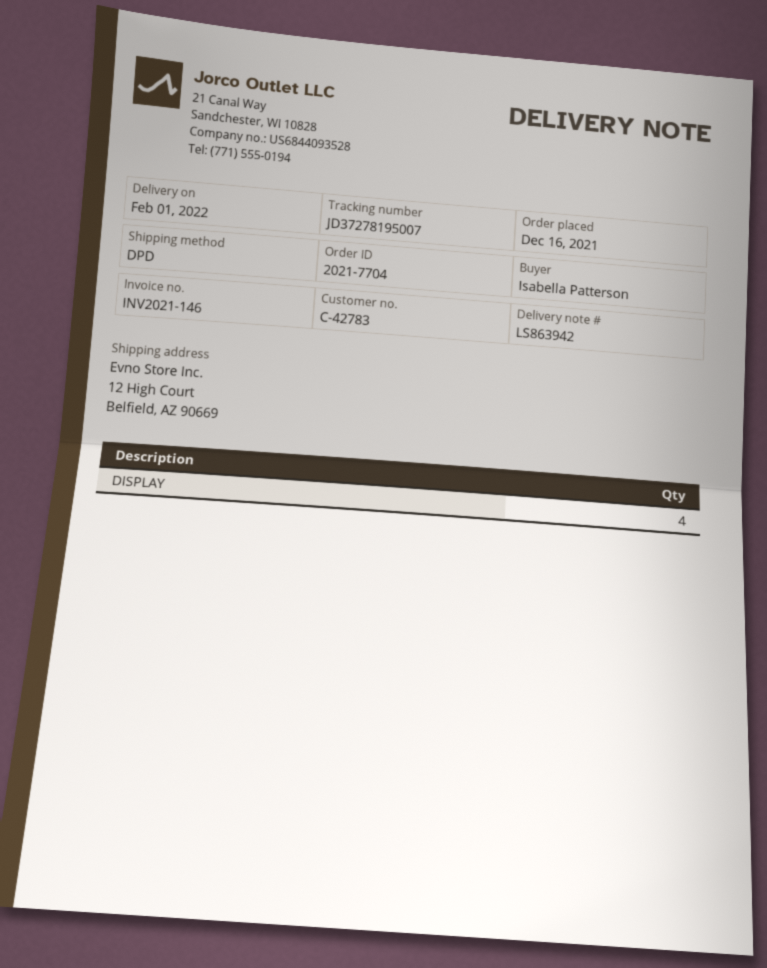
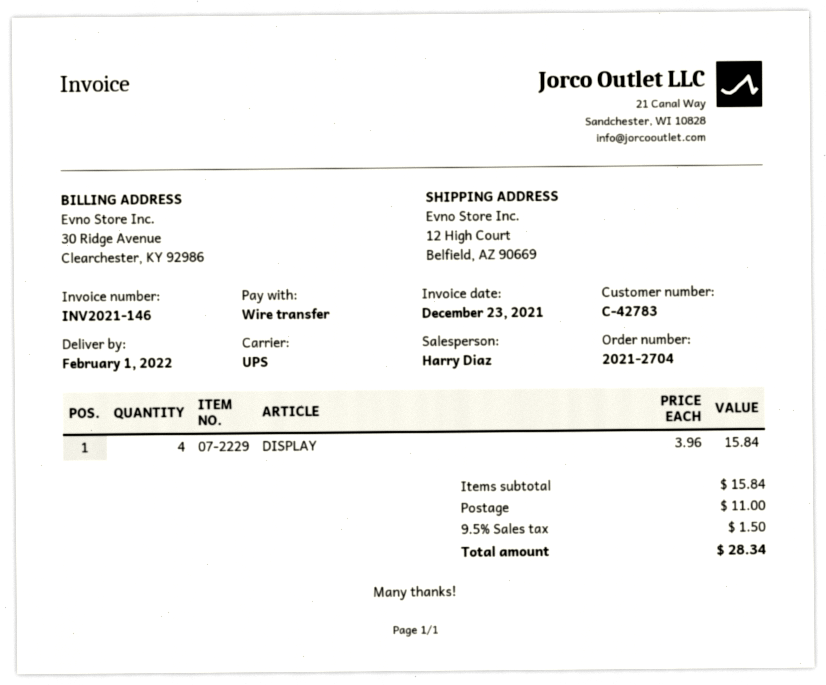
order number: 2021-7704 -> 2021-2704
shipping method: DPD -> UPS

